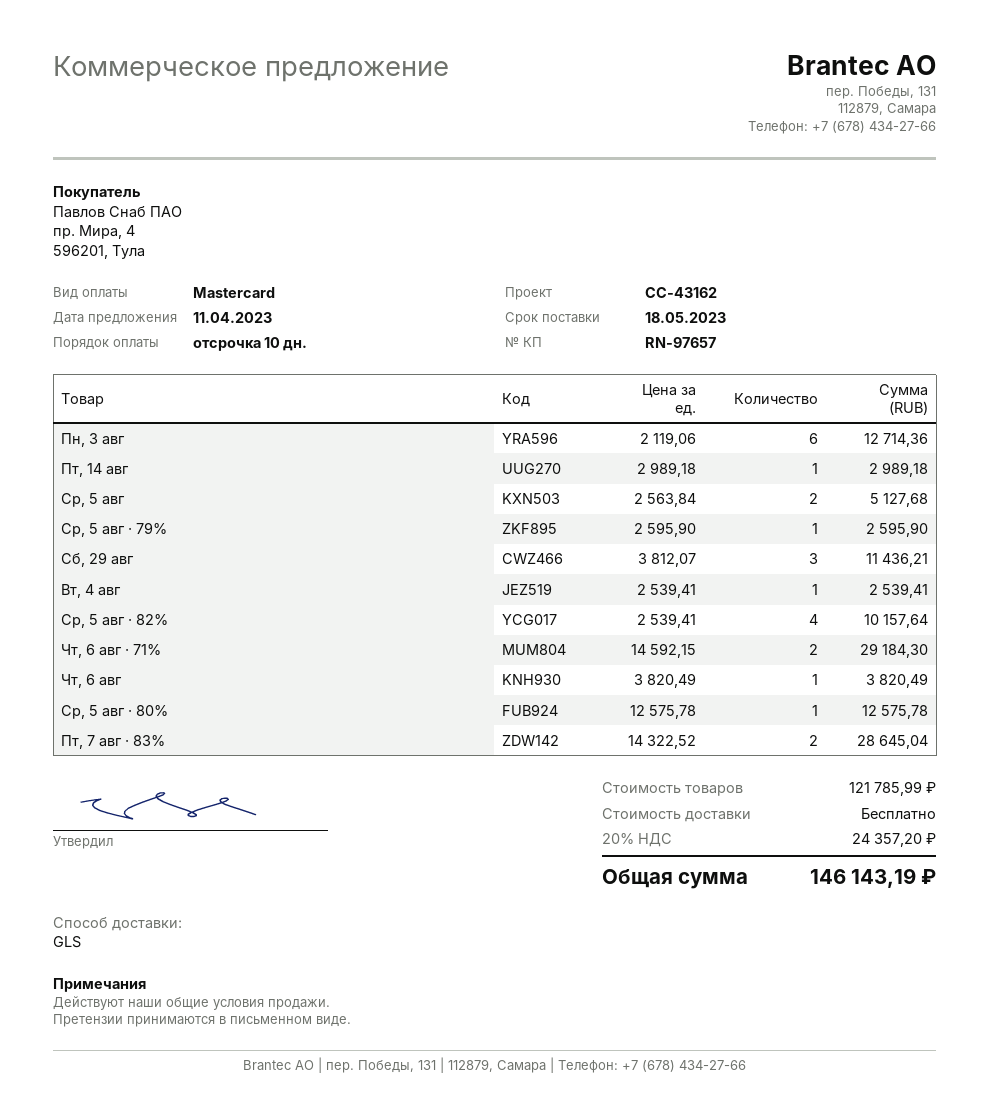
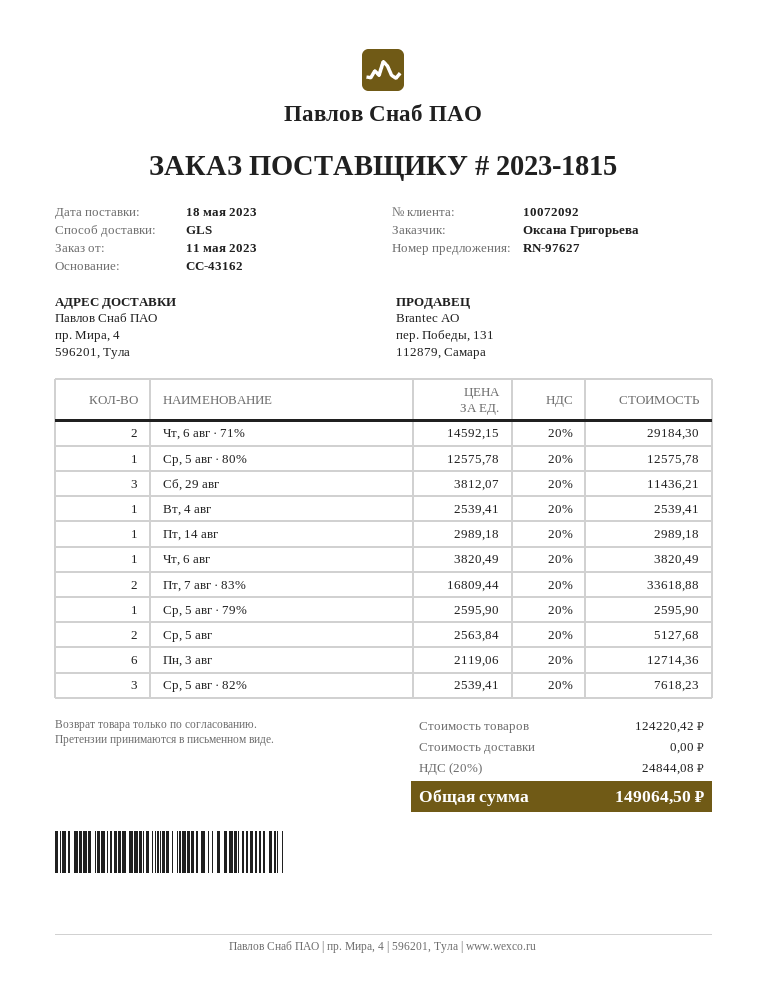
quote number: RN-97657 -> RN-97627
Ср, 5 авг · 82%: 4 x 2539.41 = 10157.64 -> 3 x 2539.41 = 7618.23
Пт, 7 авг · 83%: 2 x 14322.52 = 28645.04 -> 2 x 16809.44 = 33618.88
subtotal: 121785.99 -> 124220.42
tax: 20% = 24357.20 -> 20% = 24844.08
total: 146143.19 -> 149064.50

